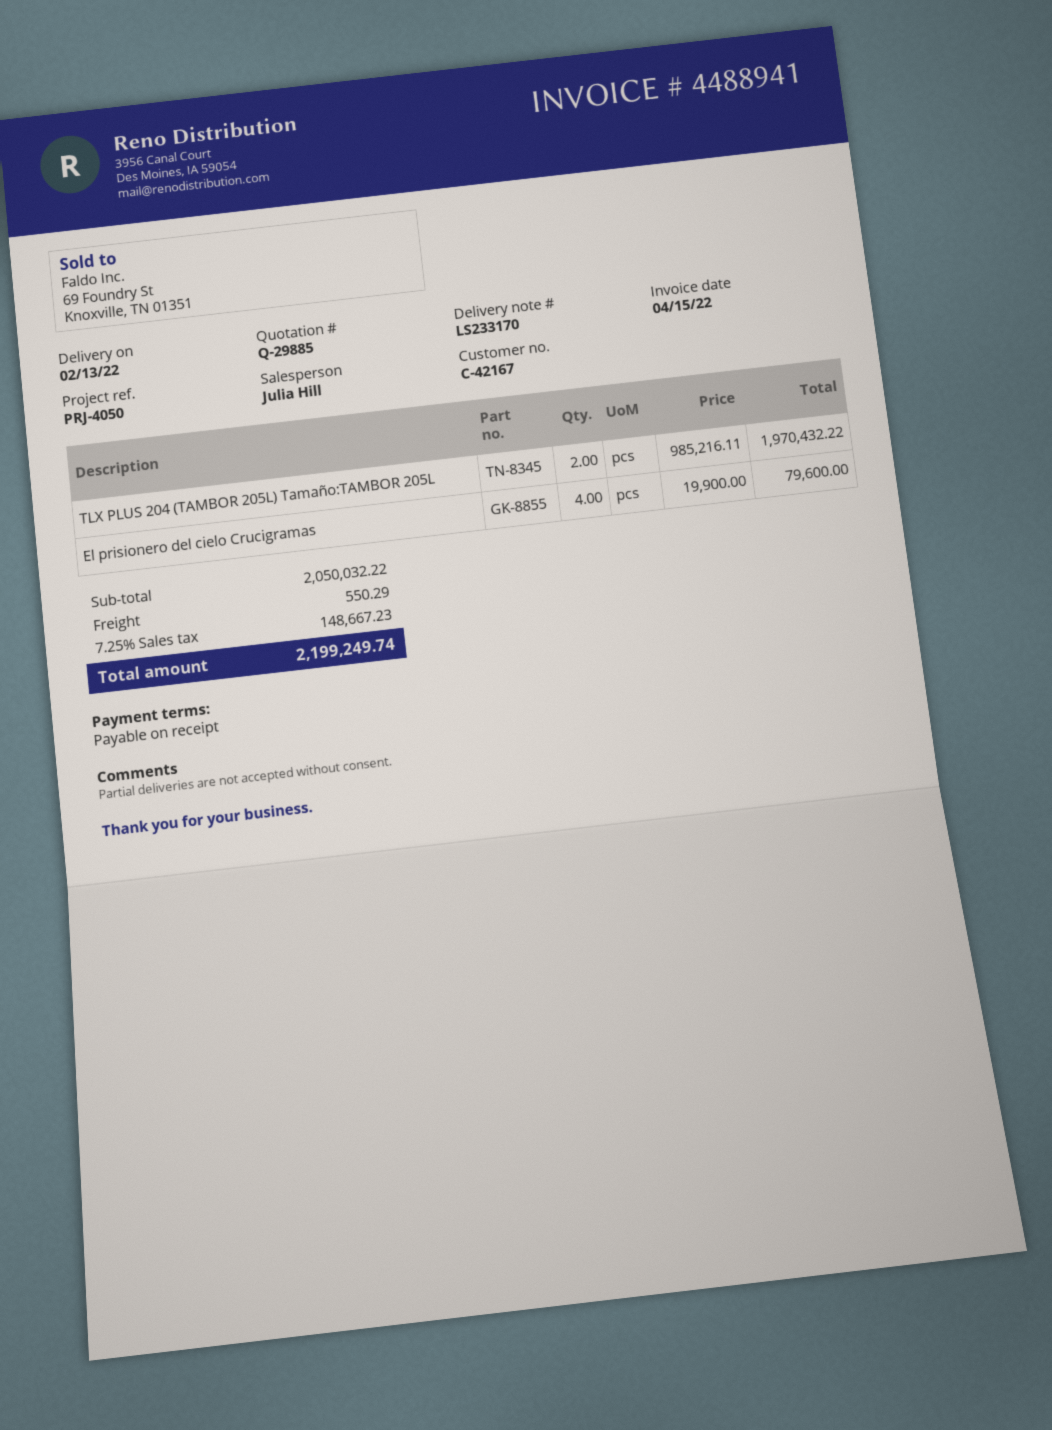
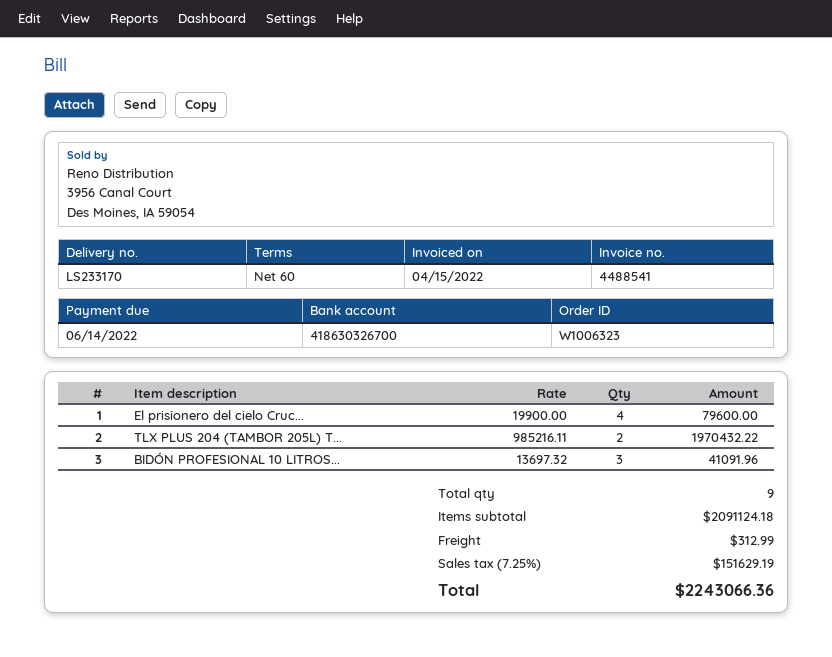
invoice number: 4488941 -> 4488541
payment terms: on receipt -> 60 days
BIDÓN PROFESIONAL 10 LITROS...: none -> 3 x 13697.32 = 41091.96
subtotal: 2050032.22 -> 2091124.18
shipping: 550.29 -> 312.99
tax: 7.25% = 148667.23 -> 7.25% = 151629.19
total: 2199249.74 -> 2243066.36

